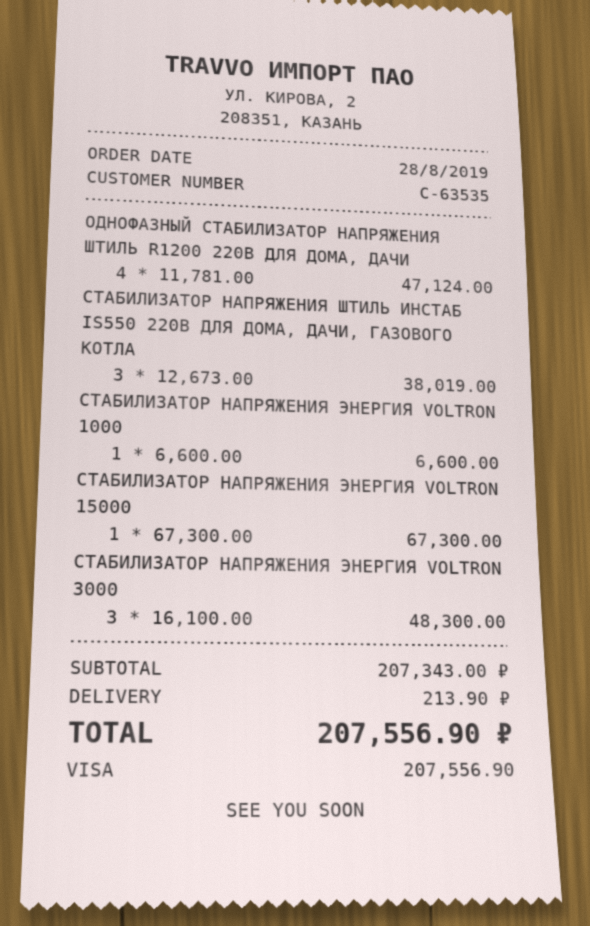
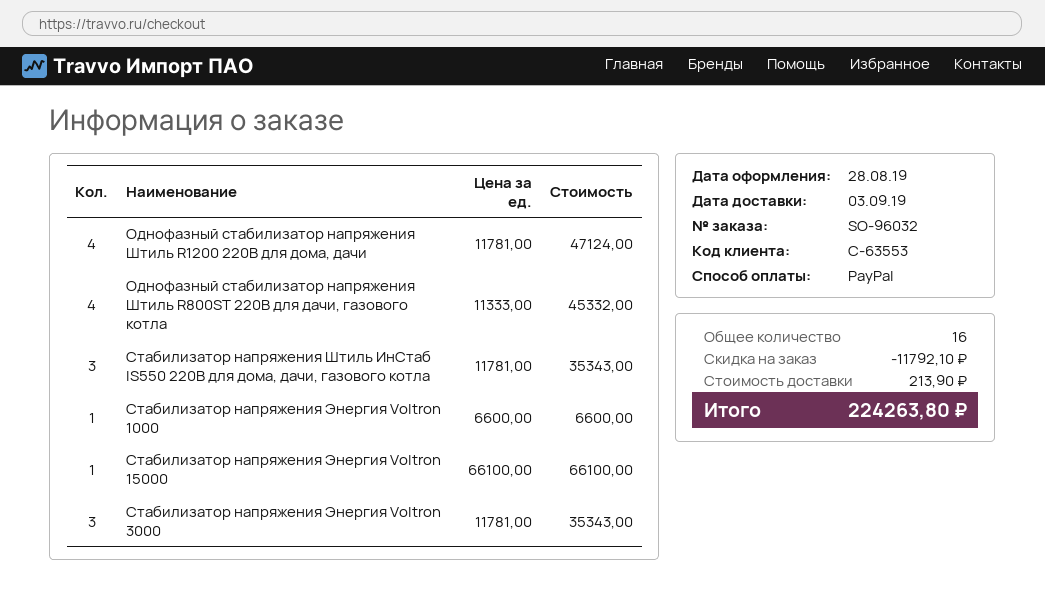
customer number: C-63535 -> C-63553
payment method: Visa -> PayPal
СТАБИЛИЗАТОР НАПРЯЖЕНИЯ ШТИЛЬ ИНСТАБ IS550 220В ДЛЯ ДОМА, ДАЧИ, ГАЗОВОГО КОТЛА: 3 x 12673.00 = 38019.00 -> 3 x 11781.00 = 35343.00
СТАБИЛИЗАТОР НАПРЯЖЕНИЯ ЭНЕРГИЯ VOLTRON 15000: 1 x 67300.00 = 67300.00 -> 1 x 66100.00 = 66100.00
СТАБИЛИЗАТОР НАПРЯЖЕНИЯ ЭНЕРГИЯ VOLTRON 3000: 3 x 16100.00 = 48300.00 -> 3 x 11781.00 = 35343.00
Однофазный стабилизатор напряжения Штиль R800ST 220В для дачи, газового котла: none -> 4 x 11333.00 = 45332.00
discount: none -> 11792.10
total: 207556.90 -> 224263.80

